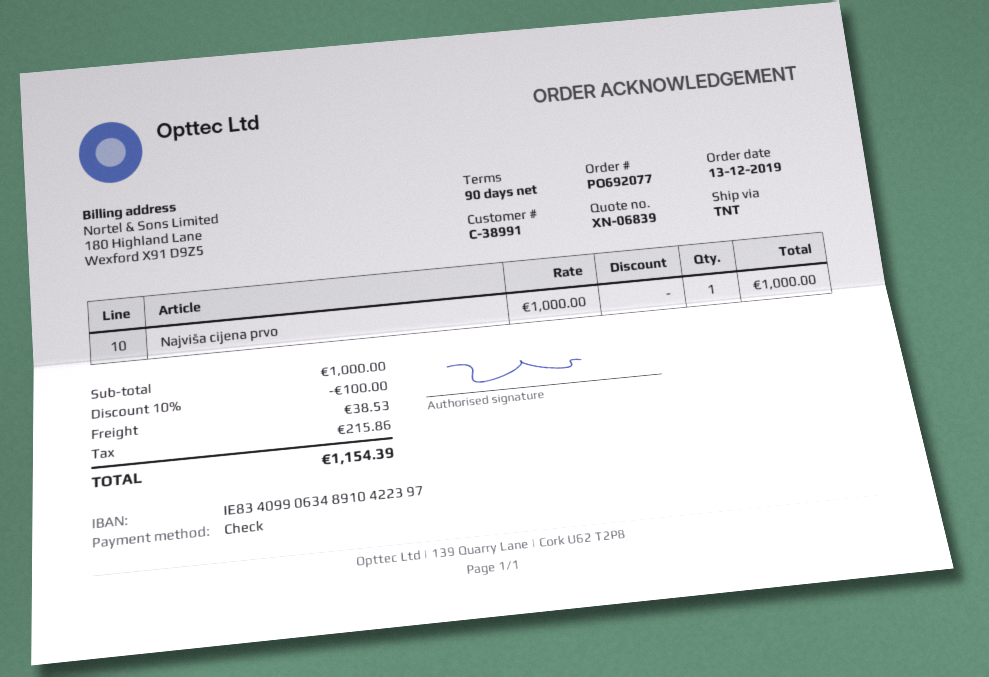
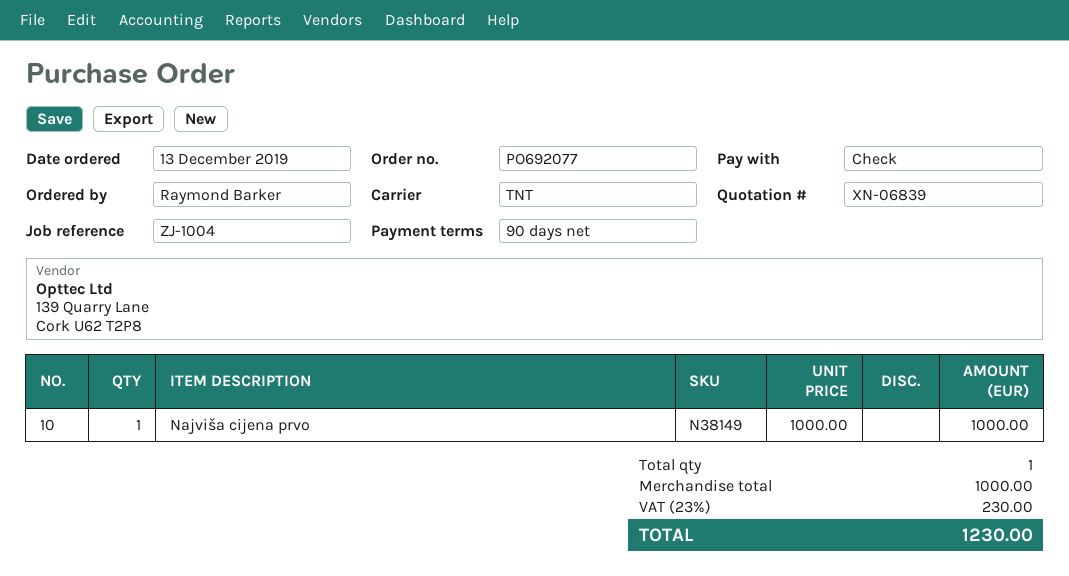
discount: 10% = 100.00 -> none
shipping: 38.53 -> none
tax: 215.86 -> 230.00
total: 1154.39 -> 1230.00

